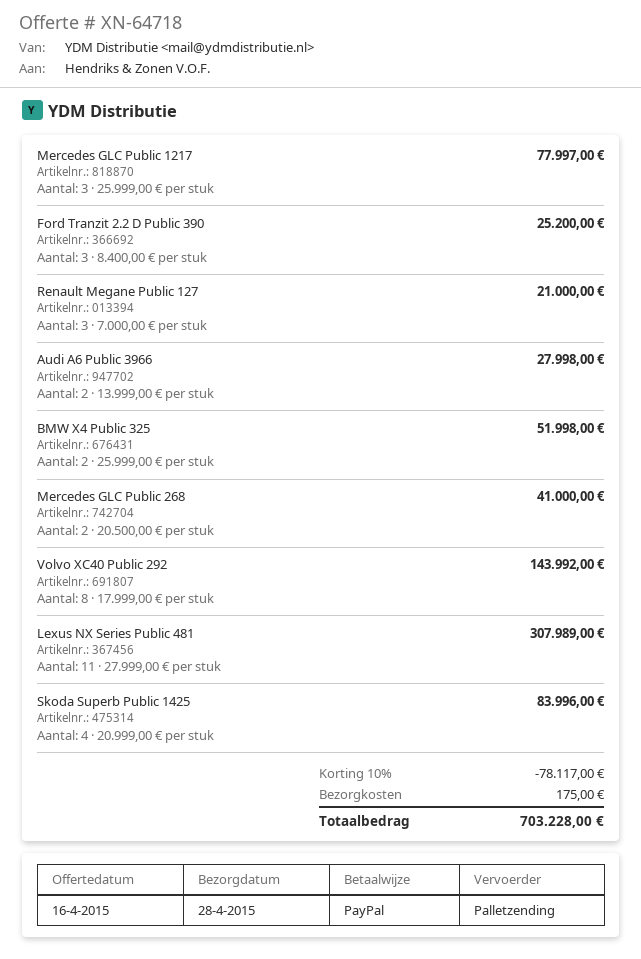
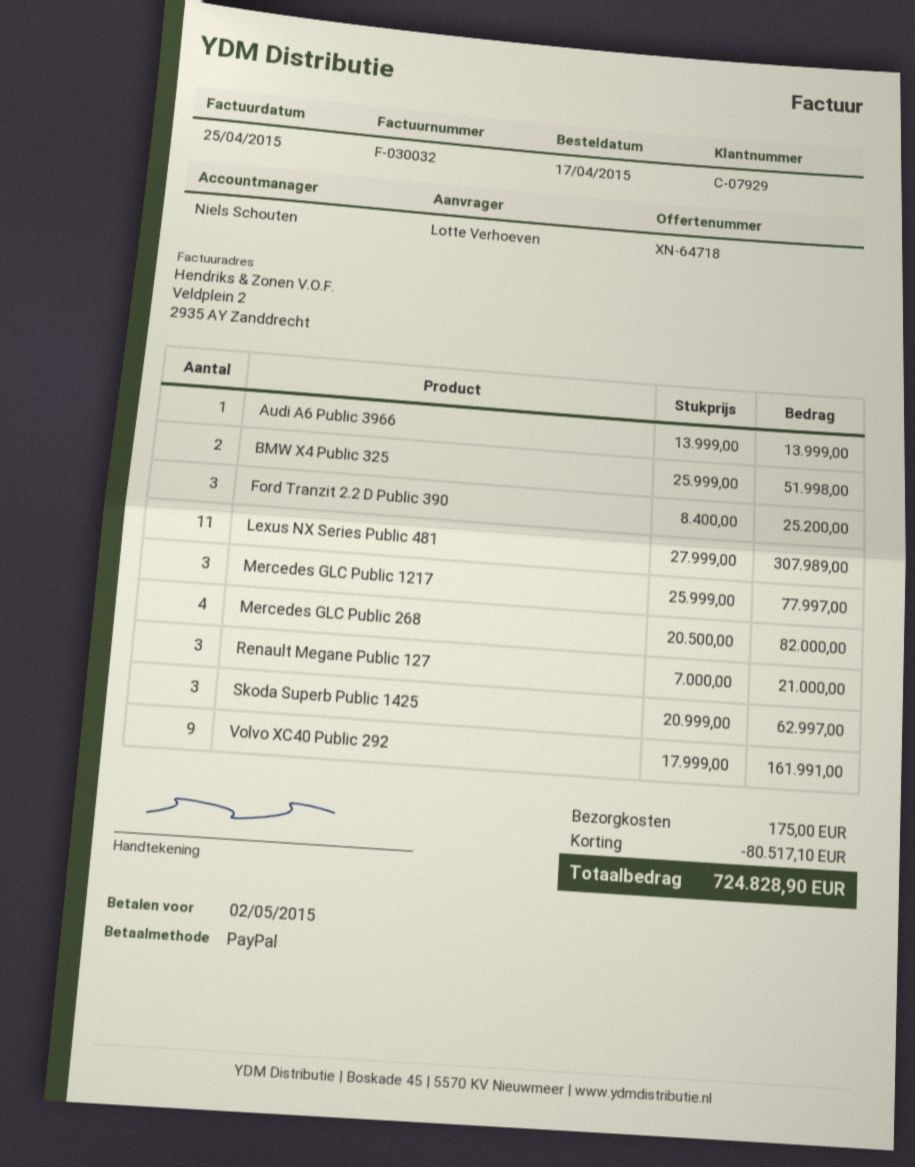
Audi A6 Public 3966: 2 x 13999.00 = 27998.00 -> 1 x 13999.00 = 13999.00
Mercedes GLC Public 268: 2 x 20500.00 = 41000.00 -> 4 x 20500.00 = 82000.00
Volvo XC40 Public 292: 8 x 17999.00 = 143992.00 -> 9 x 17999.00 = 161991.00
Skoda Superb Public 1425: 4 x 20999.00 = 83996.00 -> 3 x 20999.00 = 62997.00
discount: 78117.00 -> 80517.10
total: 703228.00 -> 724828.90

